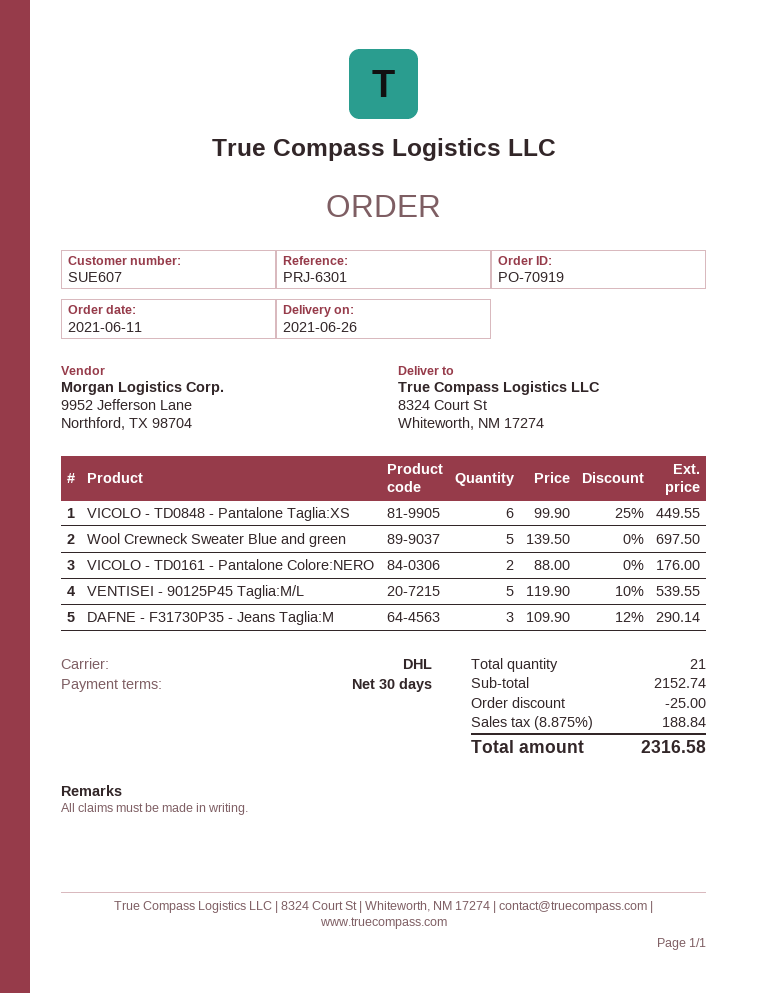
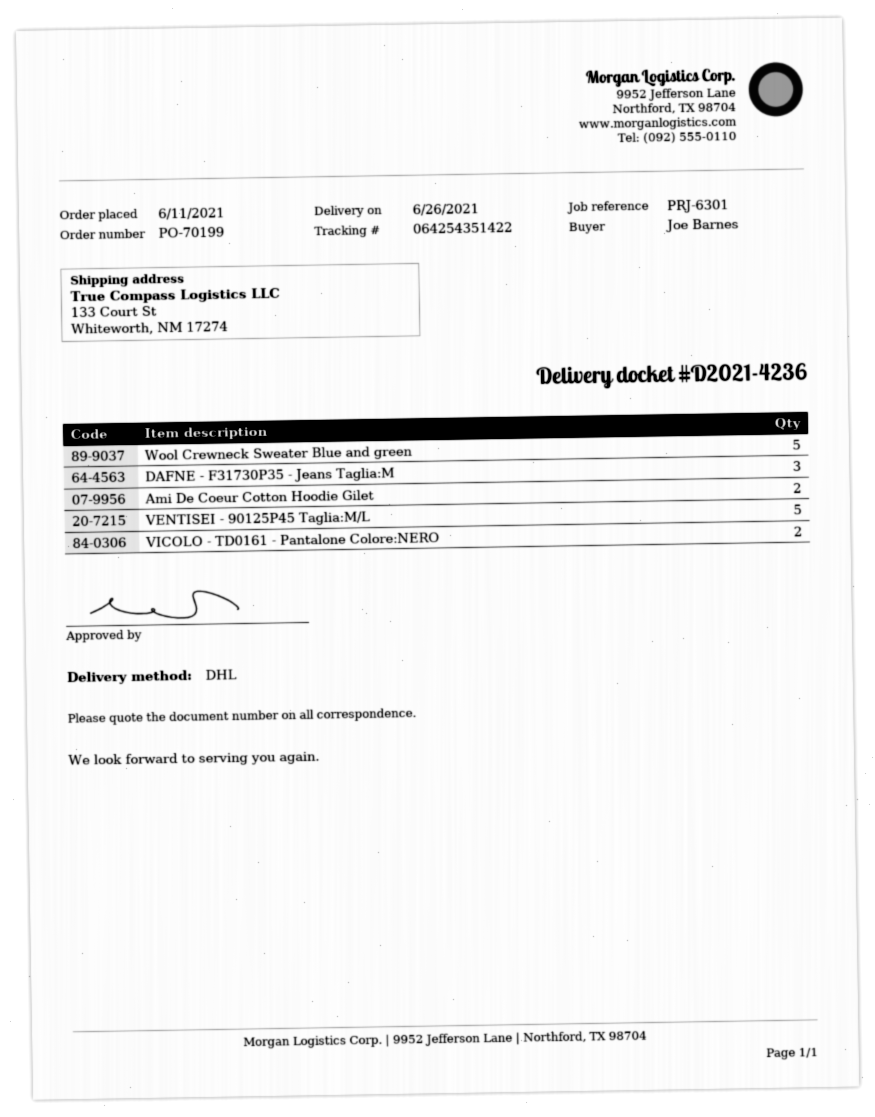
order number: PO-70919 -> PO-70199
ship to: 8324 Court St, Whiteworth, NM 17274 -> 133 Court St, Whiteworth, NM 17274
VICOLO - TD0848 - Pantalone Taglia:XS: 6 -> none
Ami De Coeur Cotton Hoodie Gilet: none -> 2

